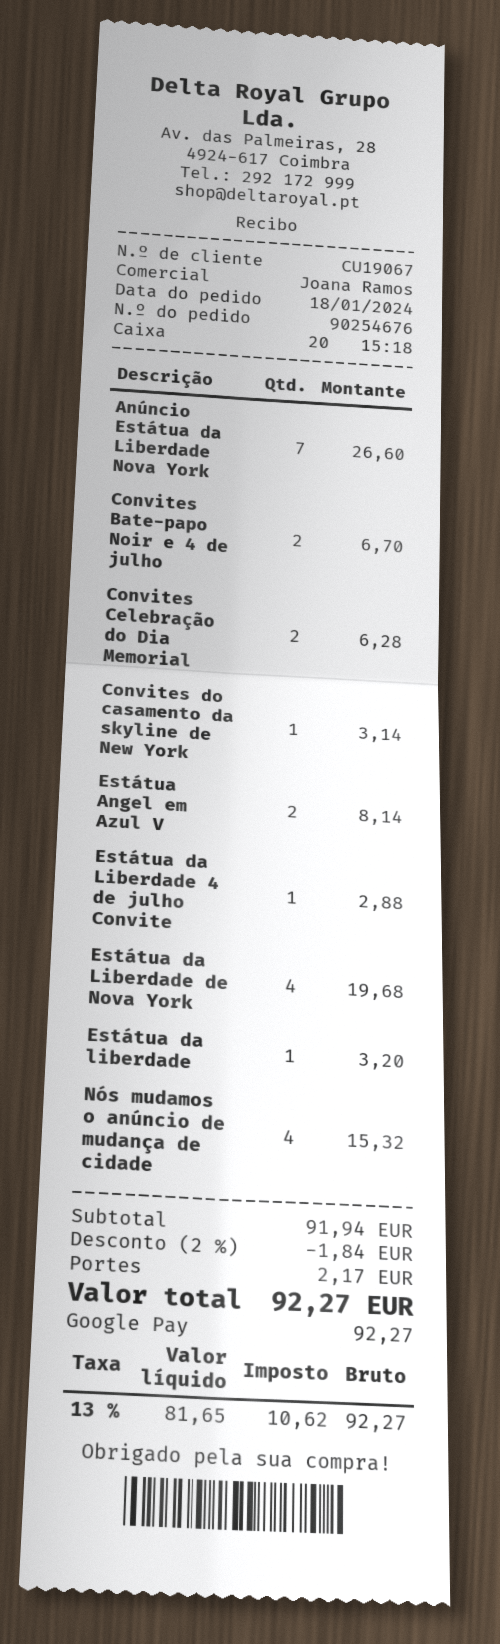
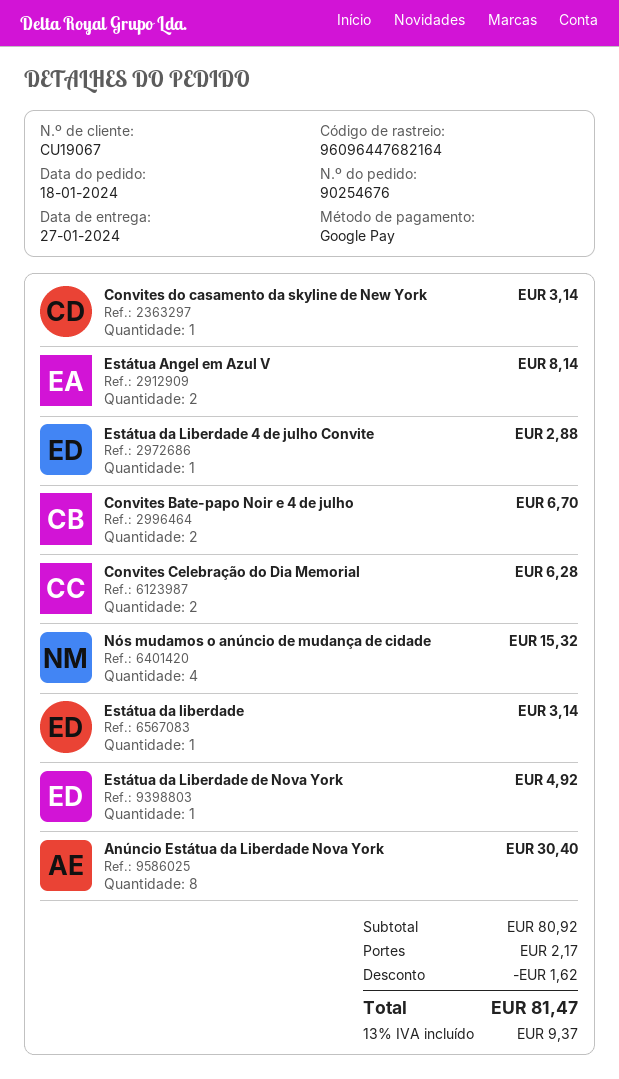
Anúncio Estátua da Liberdade Nova York: 7 for 26.60 -> 8 for 30.40
Estátua da Liberdade de Nova York: 4 for 19.68 -> 1 for 4.92
Estátua da liberdade: 1 for 3.20 -> 1 for 3.14
subtotal: 91.94 -> 80.92
discount: 1.84 -> 1.62
tax: 13% = 10.62 -> 13% = 9.37
total: 92.27 -> 81.47

